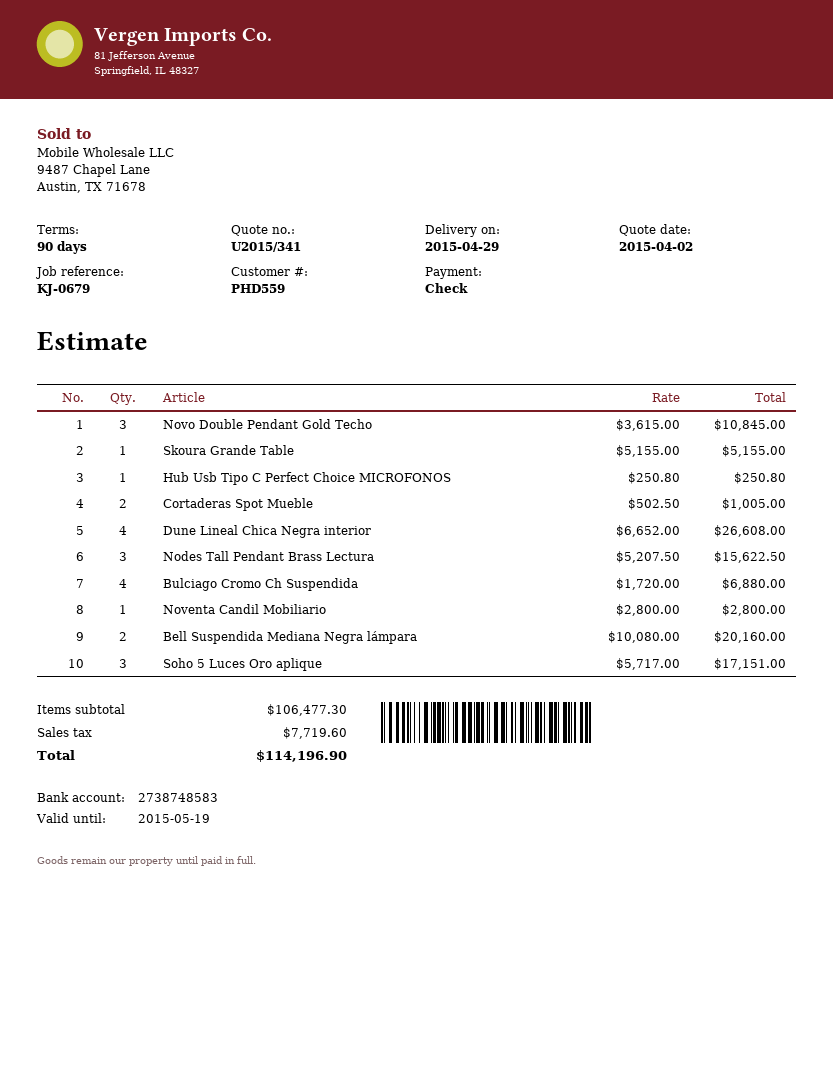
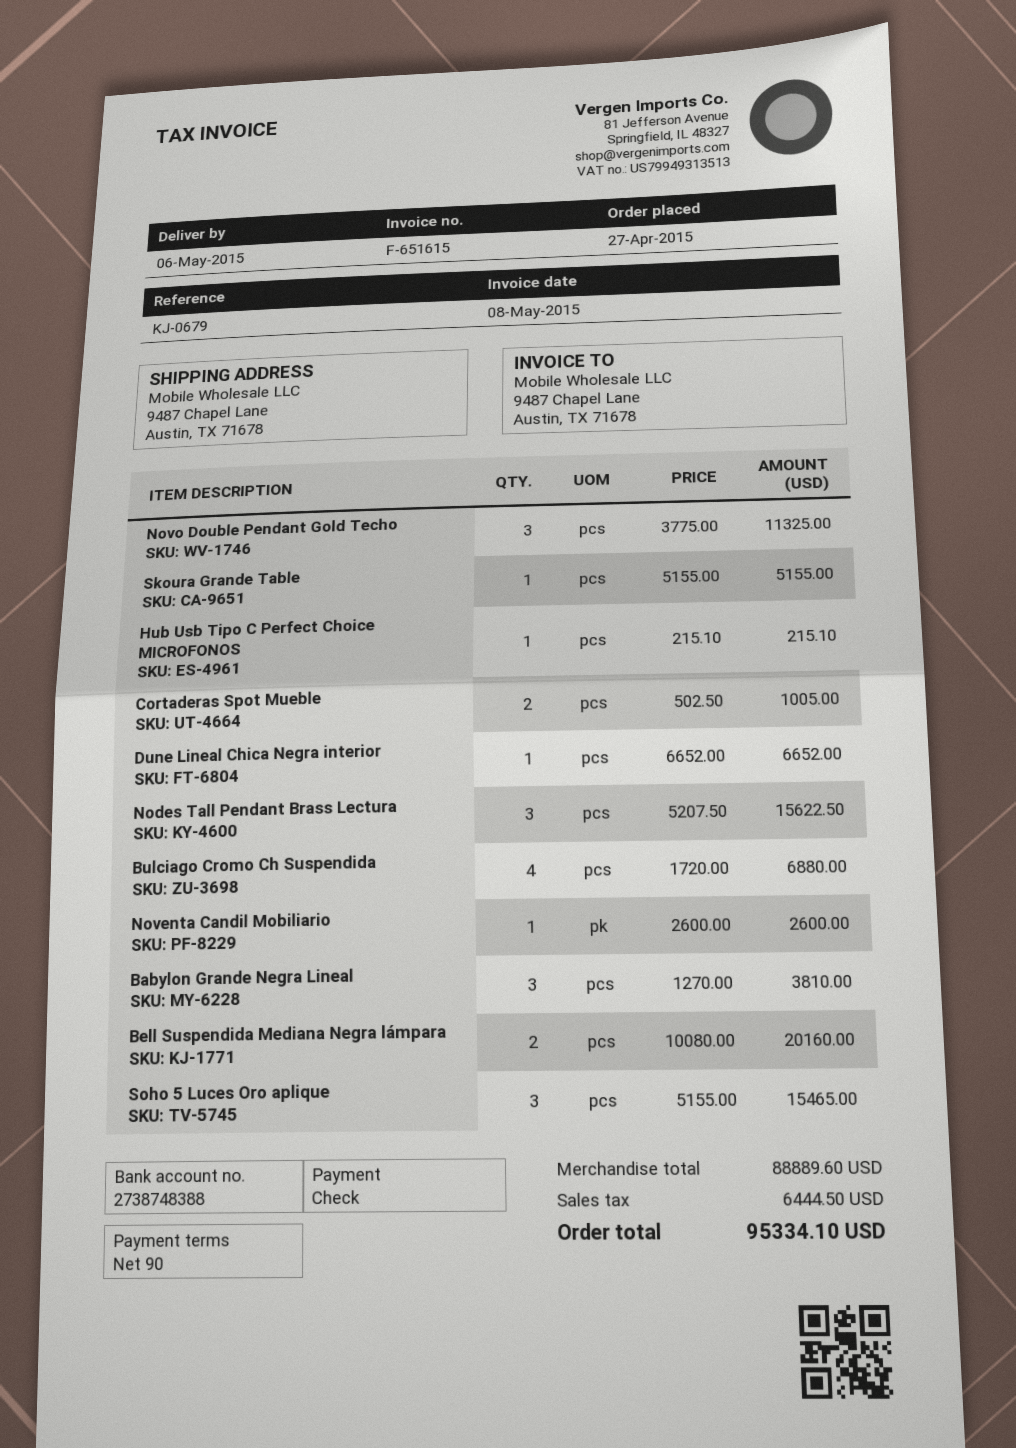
delivery date: 2015-04-29 -> 2015-05-06
bank account: 2738748583 -> 2738748388
Novo Double Pendant Gold Techo: 3 x 3615.00 = 10845.00 -> 3 x 3775.00 = 11325.00
Hub Usb Tipo C Perfect Choice MICROFONOS: 1 x 250.80 = 250.80 -> 1 x 215.10 = 215.10
Dune Lineal Chica Negra interior: 4 x 6652.00 = 26608.00 -> 1 x 6652.00 = 6652.00
Noventa Candil Mobiliario: 1 x 2800.00 = 2800.00 -> 1 x 2600.00 = 2600.00
Soho 5 Luces Oro aplique: 3 x 5717.00 = 17151.00 -> 3 x 5155.00 = 15465.00
Babylon Grande Negra Lineal: none -> 3 x 1270.00 = 3810.00
subtotal: 106477.30 -> 88889.60
tax: 7719.60 -> 6444.50
total: 114196.90 -> 95334.10

